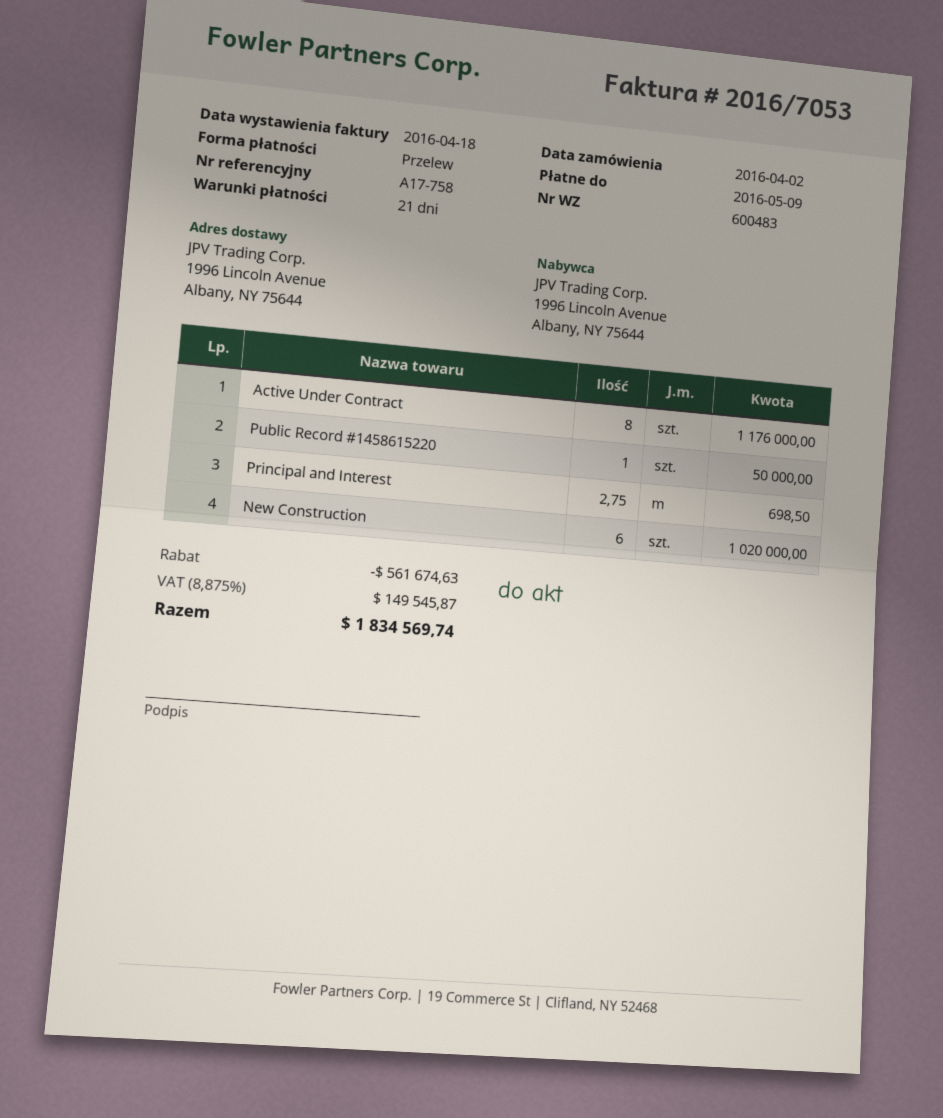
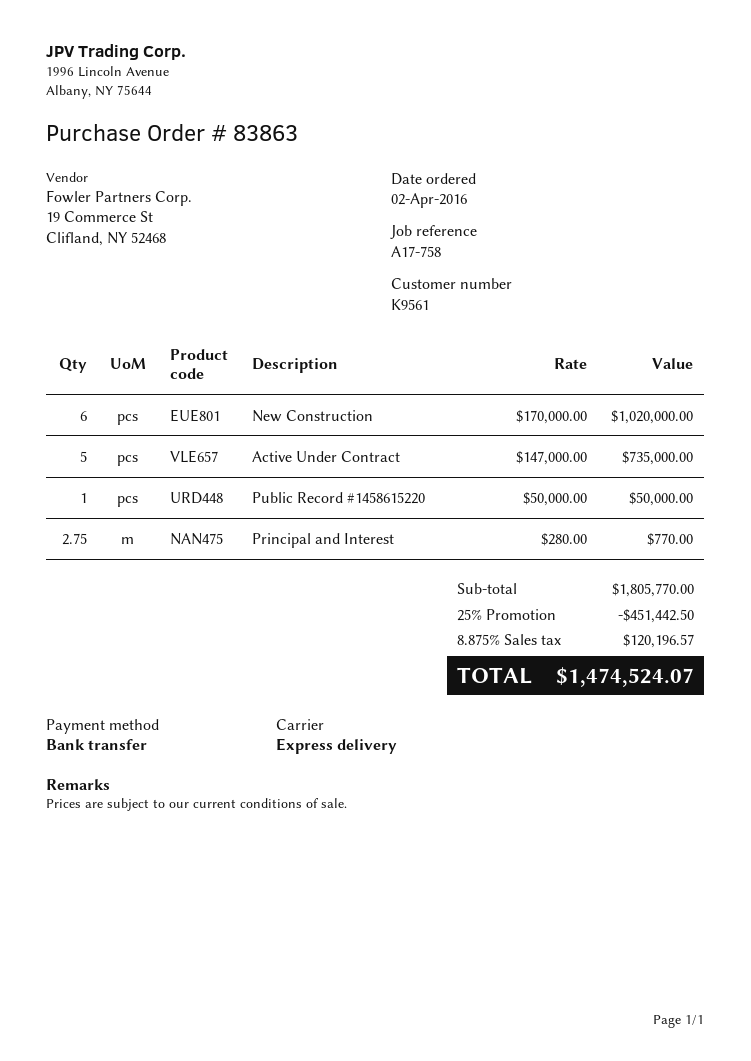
Active Under Contract: 8 for 1176000.00 -> 5 for 735000.00
Principal and Interest: 2.75 for 698.50 -> 2.75 for 770.00
discount: 561674.63 -> 451442.50
tax: 8.875% = 149545.87 -> 8.875% = 120196.57
total: 1834569.74 -> 1474524.07

